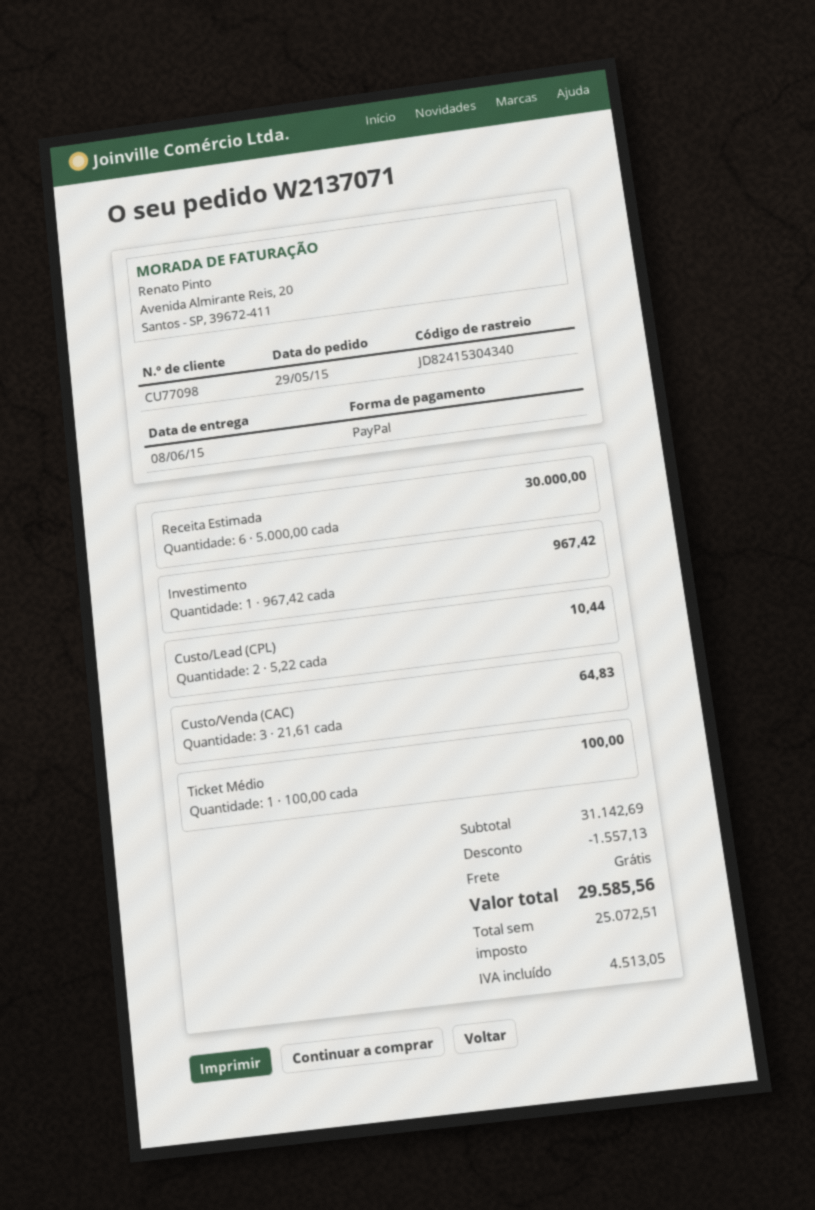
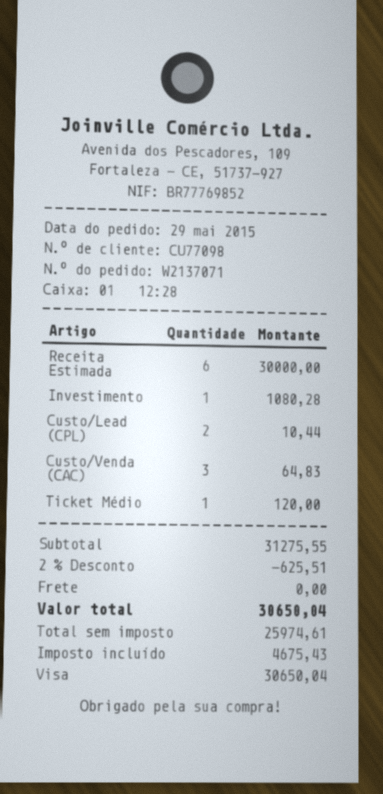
payment method: PayPal -> Visa
Investimento: 1 for 967.42 -> 1 for 1080.28
Ticket Médio: 1 for 100.00 -> 1 for 120.00
subtotal: 31142.69 -> 31275.55
discount: 1557.13 -> 625.51
net: 25072.51 -> 25974.61
tax: 4513.05 -> 4675.43
total: 29585.56 -> 30650.04

